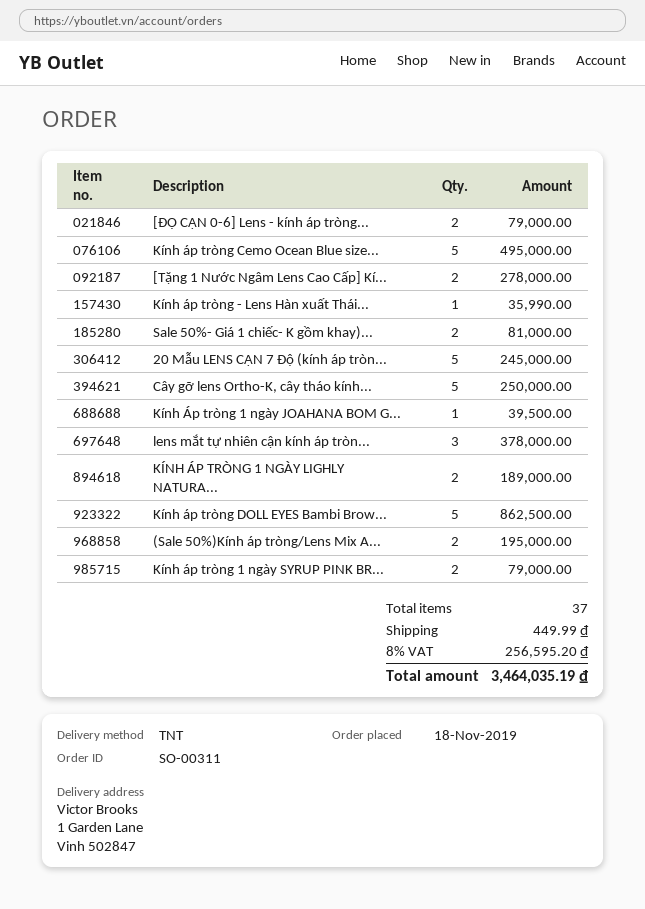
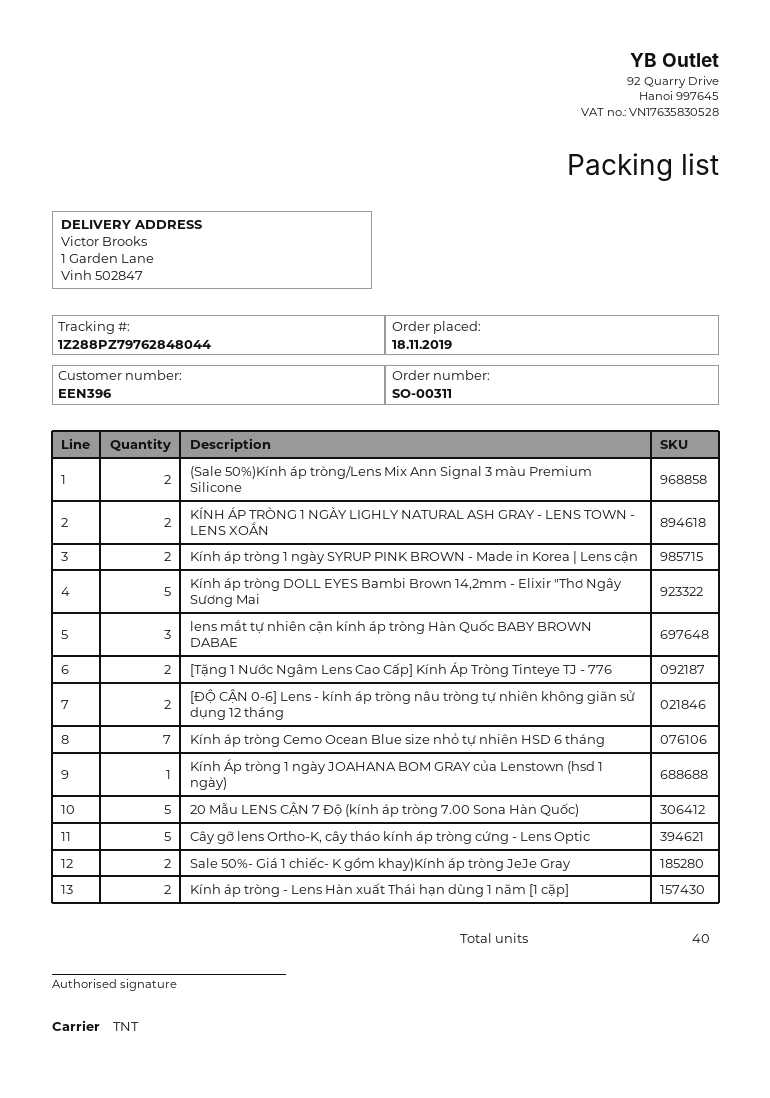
Kính áp tròng Cemo Ocean Blue size...: 5 -> 7
Kính áp tròng - Lens Hàn xuất Thái...: 1 -> 2
total quantity: 37 -> 40

